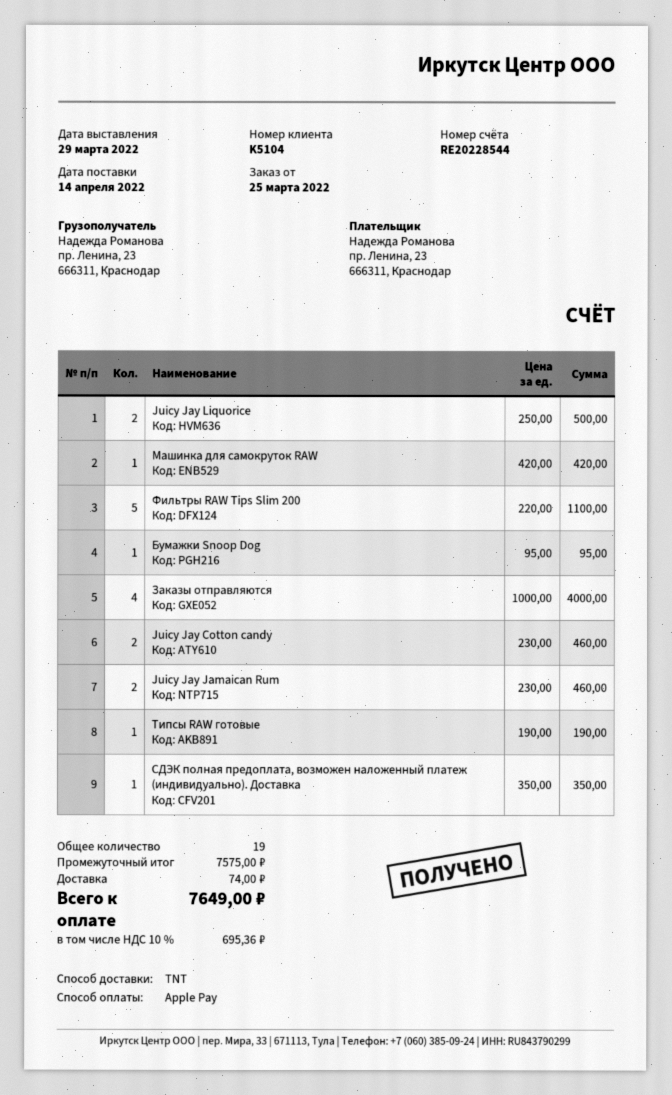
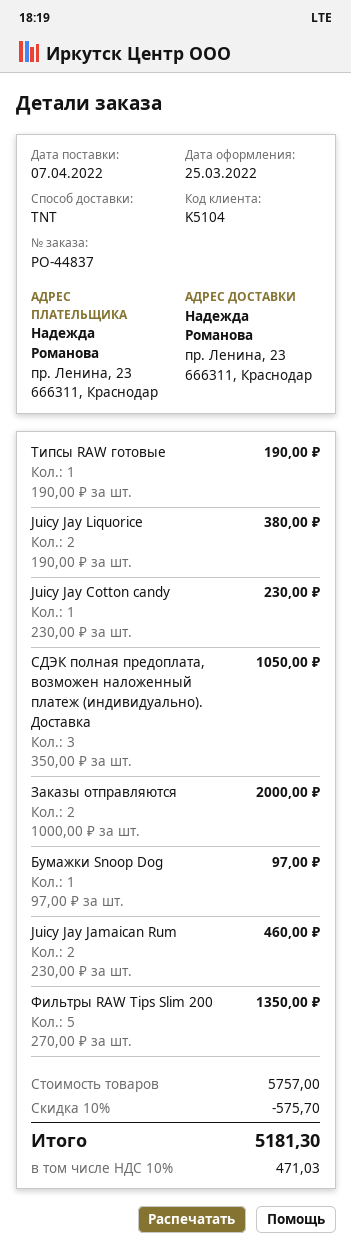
delivery date: 2022-04-14 -> 2022-04-07
Juicy Jay Liquorice: 2 x 250.00 = 500.00 -> 2 x 190.00 = 380.00
Машинка для самокруток RAW: 1 x 420.00 = 420.00 -> none
Фильтры RAW Tips Slim 200: 5 x 220.00 = 1100.00 -> 5 x 270.00 = 1350.00
Бумажки Snoop Dog: 1 x 95.00 = 95.00 -> 1 x 97.00 = 97.00
Заказы отправляются: 4 x 1000.00 = 4000.00 -> 2 x 1000.00 = 2000.00
Juicy Jay Cotton candy: 2 x 230.00 = 460.00 -> 1 x 230.00 = 230.00
СДЭК полная предоплата, возможен наложенный платеж (индивидуально). Доставка: 1 x 350.00 = 350.00 -> 3 x 350.00 = 1050.00
subtotal: 7575.00 -> 5757.00
discount: none -> 10% = 575.70
shipping: 74.00 -> none
tax: 10% = 695.36 -> 10% = 471.03
total: 7649.00 -> 5181.30

